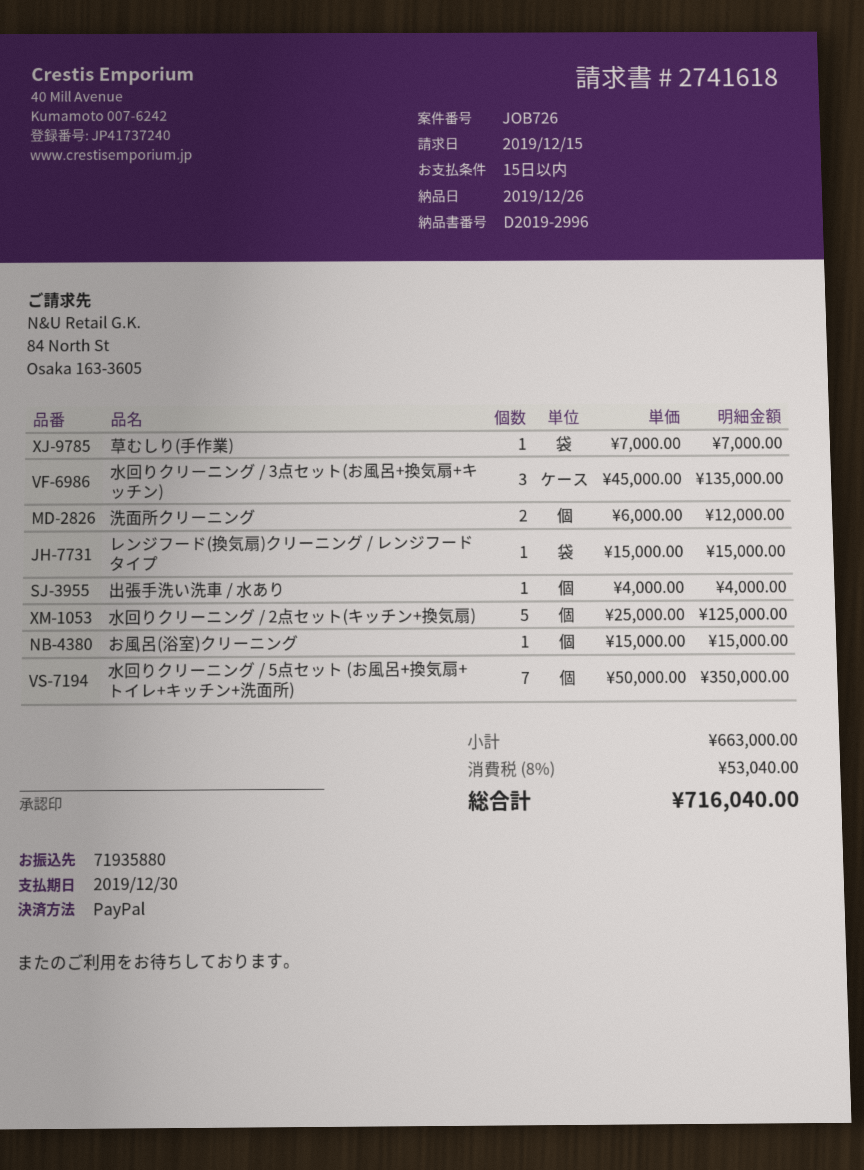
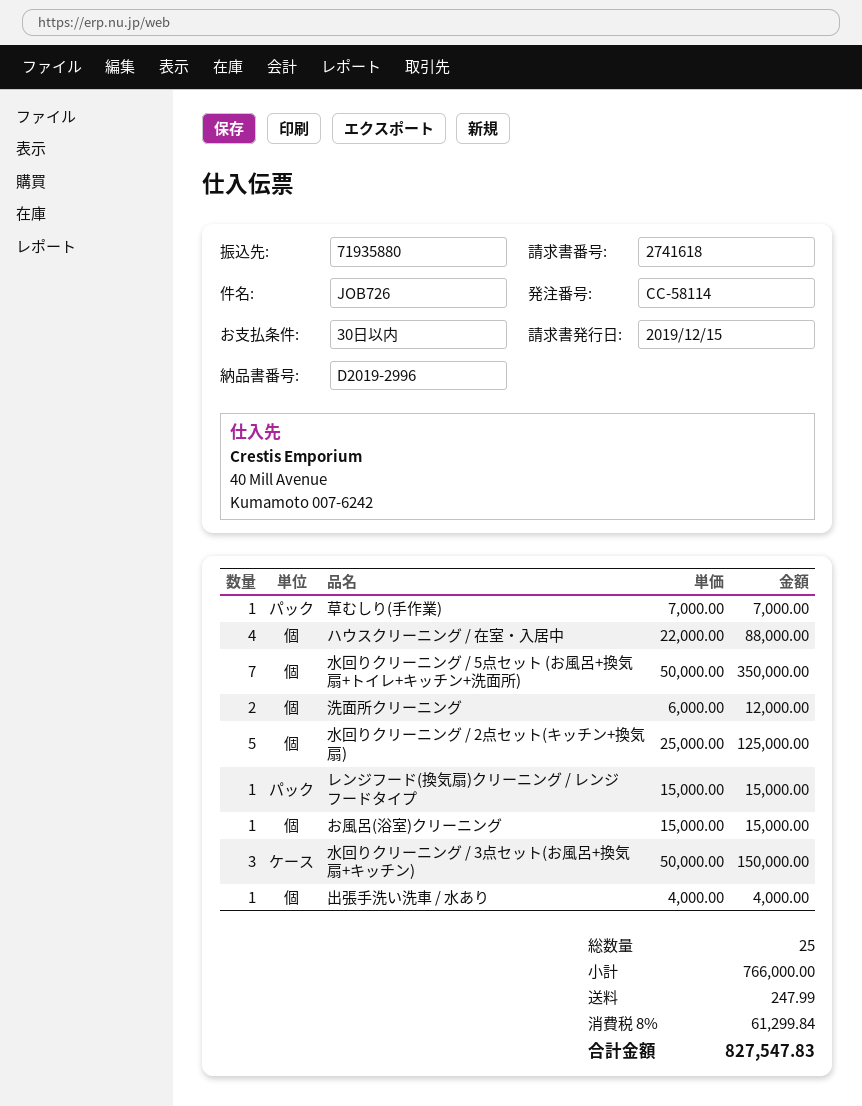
payment terms: 15 days -> 30 days
水回りクリーニング / 3点セット(お風呂+換気扇+キッチン): 3 x 45000.00 = 135000.00 -> 3 x 50000.00 = 150000.00
ハウスクリーニング / 在室・入居中: none -> 4 x 22000.00 = 88000.00
subtotal: 663000.00 -> 766000.00
shipping: none -> 247.99
tax: 8% = 53040.00 -> 8% = 61299.84
total: 716040.00 -> 827547.83

